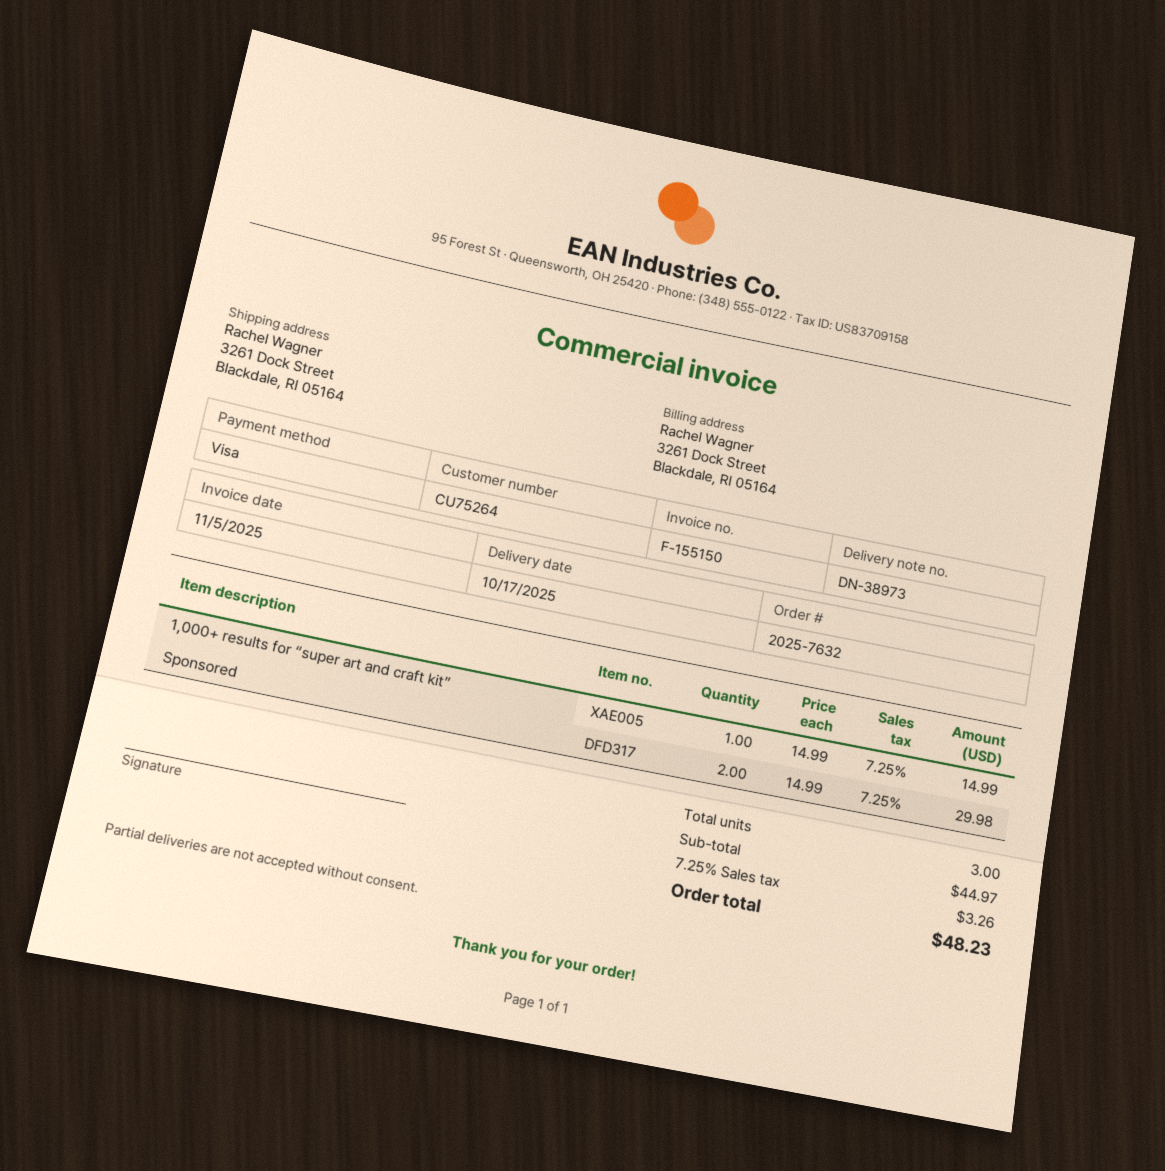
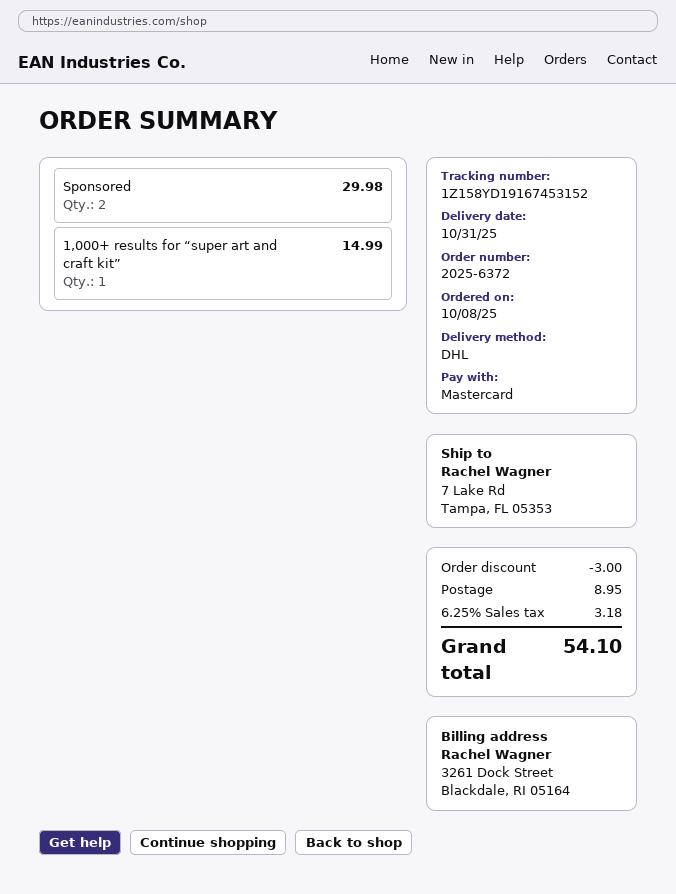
order number: 2025-7632 -> 2025-6372
delivery date: 2025-10-17 -> 2025-10-31
payment method: Visa -> Mastercard
ship to: 3261 Dock Street, Blackdale, RI 05164 -> 7 Lake Rd, Tampa, FL 05353
discount: none -> 3.00
shipping: none -> 8.95
tax: 7.25% = 3.26 -> 6.25% = 3.18
total: 48.23 -> 54.10

